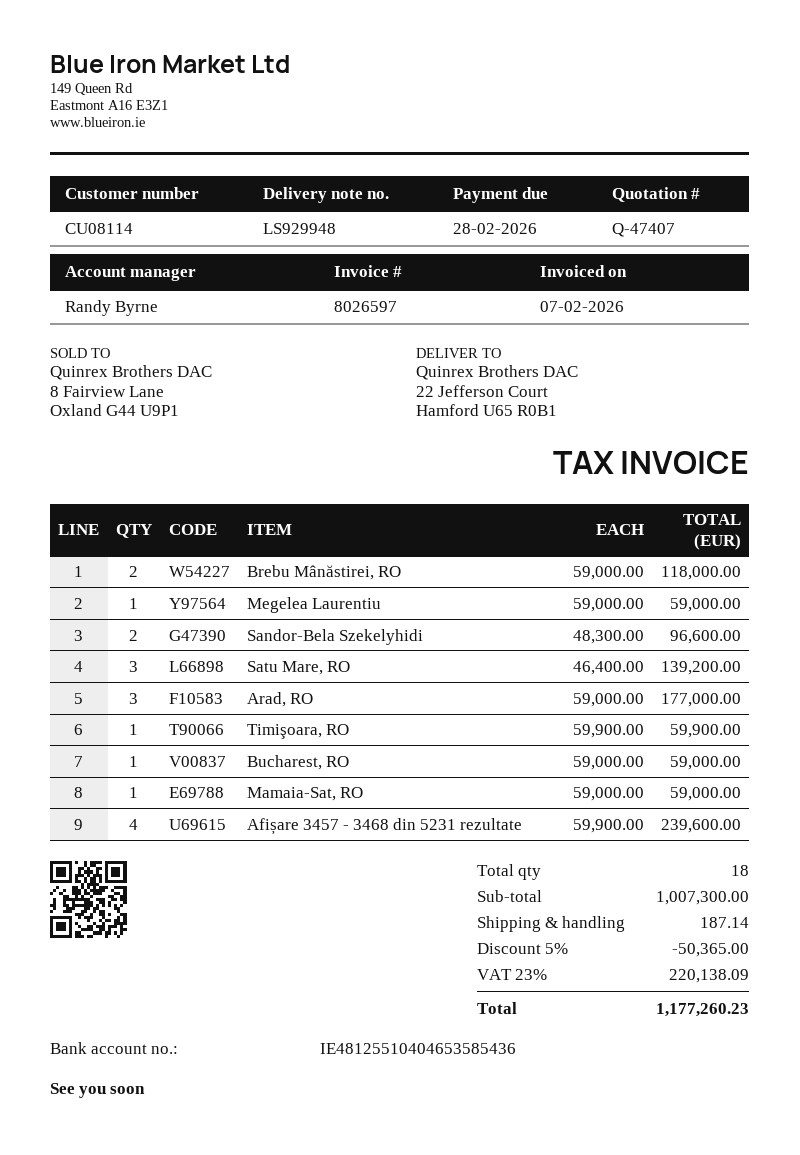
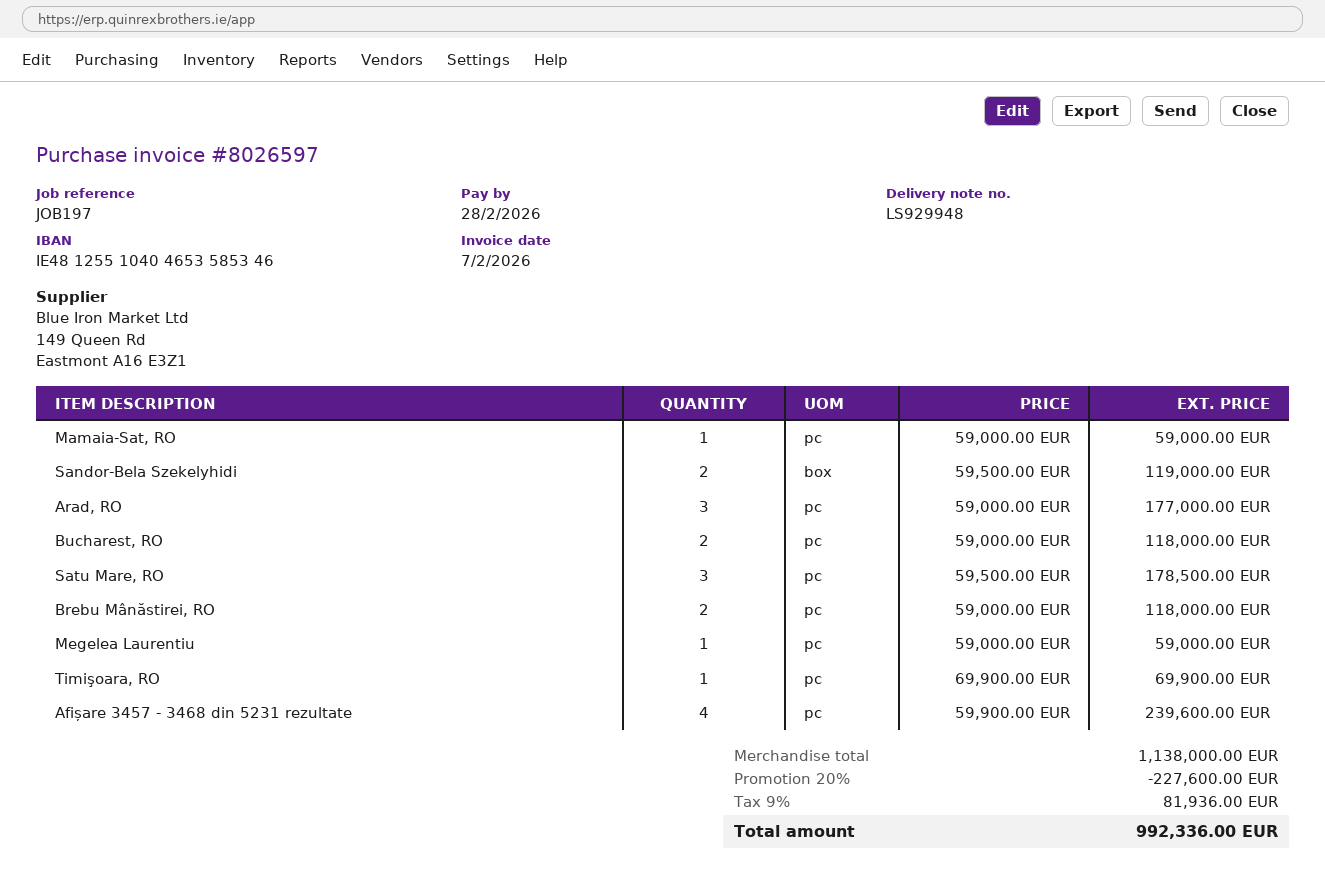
bank account: IE48125510404653585436 -> IE48125510404653585346
Sandor-Bela Szekelyhidi: 2 x 48300.00 = 96600.00 -> 2 x 59500.00 = 119000.00
Satu Mare, RO: 3 x 46400.00 = 139200.00 -> 3 x 59500.00 = 178500.00
Timişoara, RO: 1 x 59900.00 = 59900.00 -> 1 x 69900.00 = 69900.00
Bucharest, RO: 1 x 59000.00 = 59000.00 -> 2 x 59000.00 = 118000.00
subtotal: 1007300.00 -> 1138000.00
discount: 5% = 50365.00 -> 20% = 227600.00
shipping: 187.14 -> none
tax: 23% = 220138.09 -> 9% = 81936.00
total: 1177260.23 -> 992336.00

